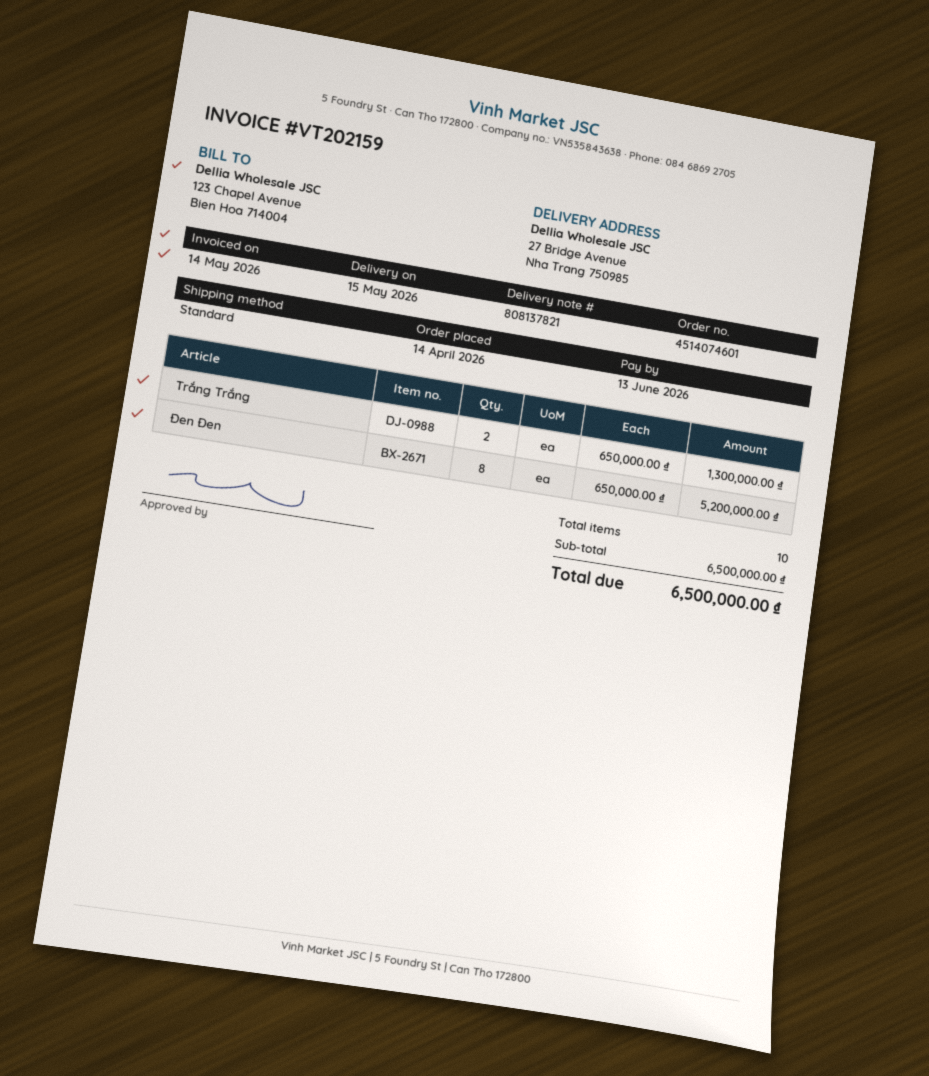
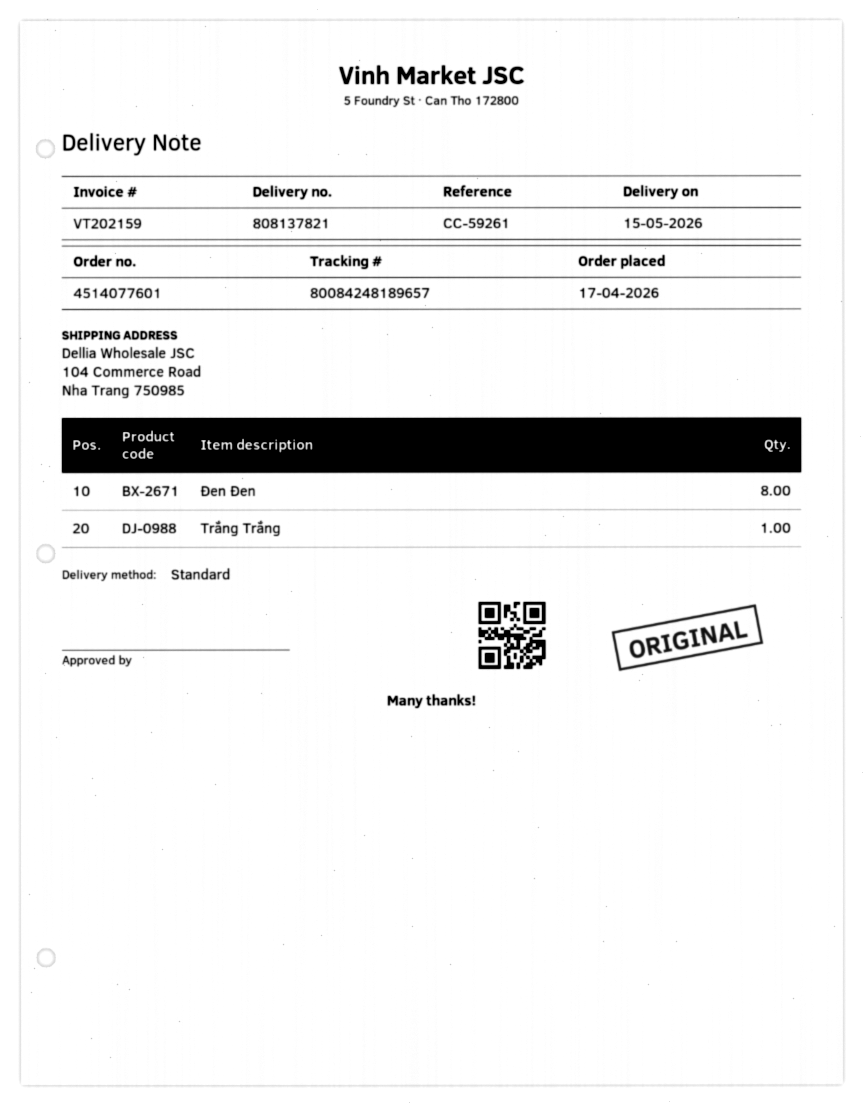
order number: 4514074601 -> 4514077601
order date: 2026-04-14 -> 2026-04-17
ship to: 27 Bridge Avenue, Nha Trang 750985 -> 104 Commerce Road, Nha Trang 750985
Trắng Trắng: 2 -> 1

